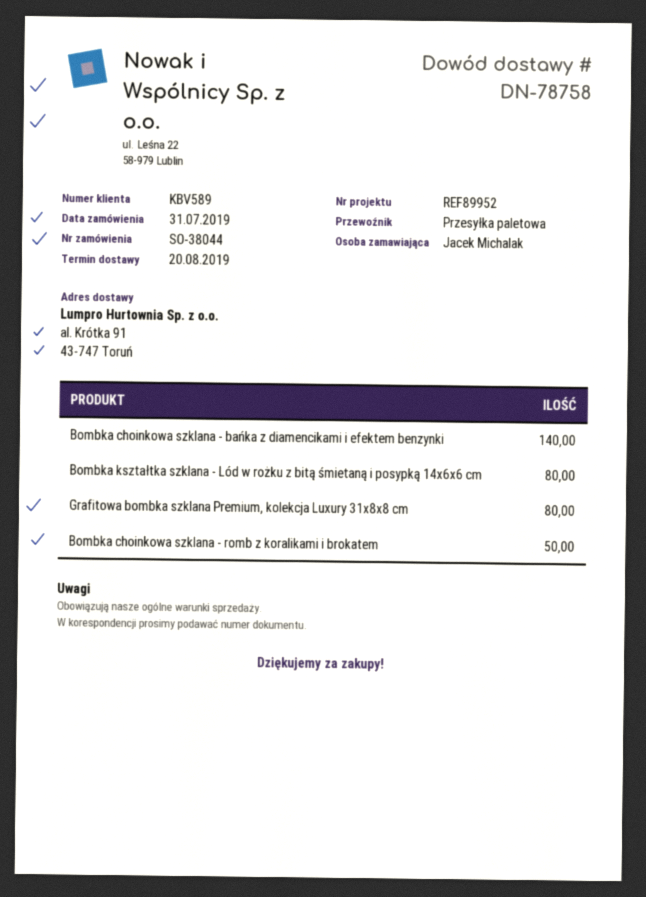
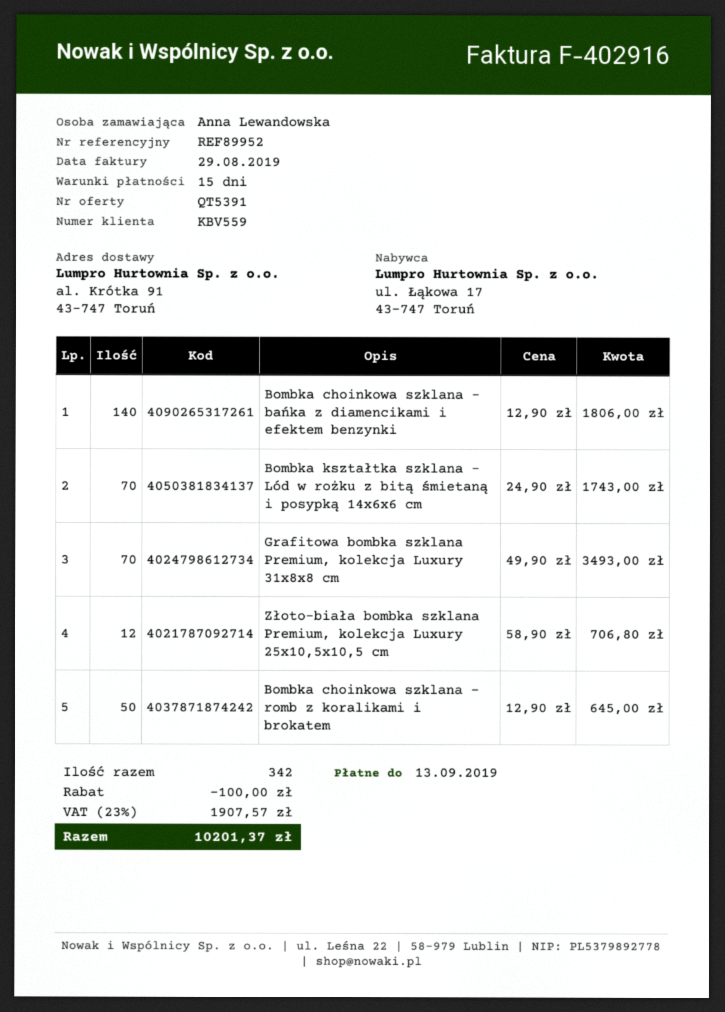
customer number: KBV589 -> KBV559
ordered by: Jacek Michalak -> Anna Lewandowska
Bombka kształtka szklana - Lód w rożku z bitą śmietaną i posypką 14x6x6 cm: 80 -> 70
Grafitowa bombka szklana Premium, kolekcja Luxury 31x8x8 cm: 80 -> 70
Złoto-biała bombka szklana Premium, kolekcja Luxury 25x10,5x10,5 cm: none -> 12

